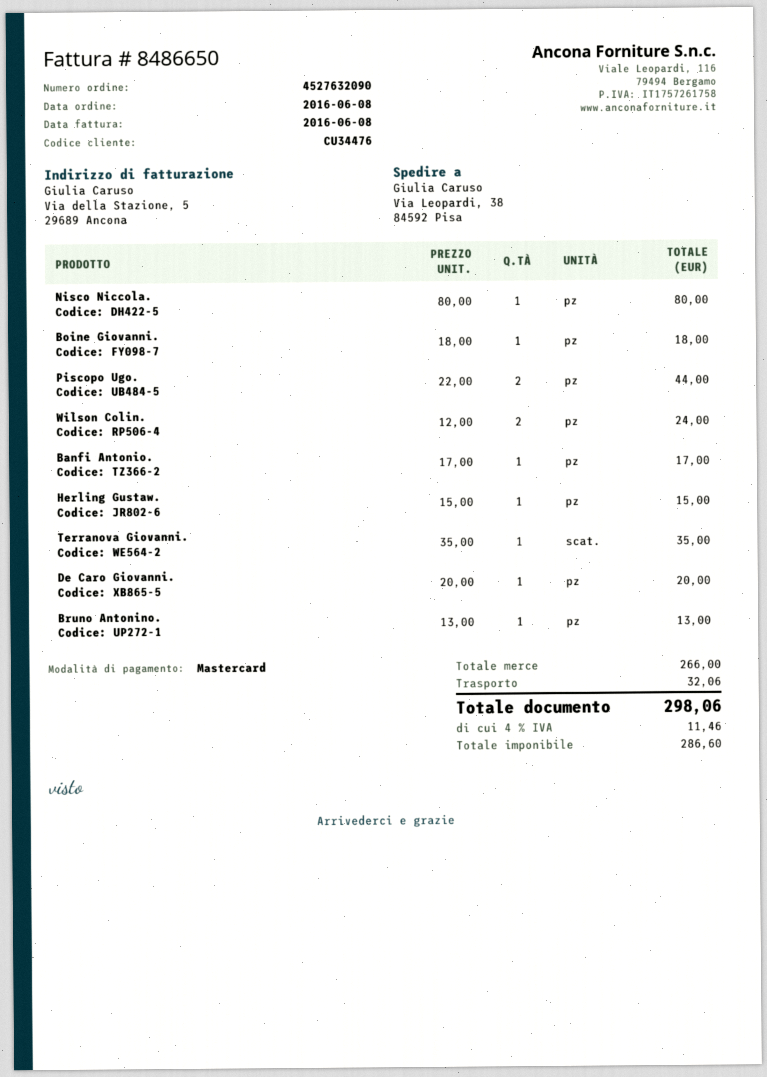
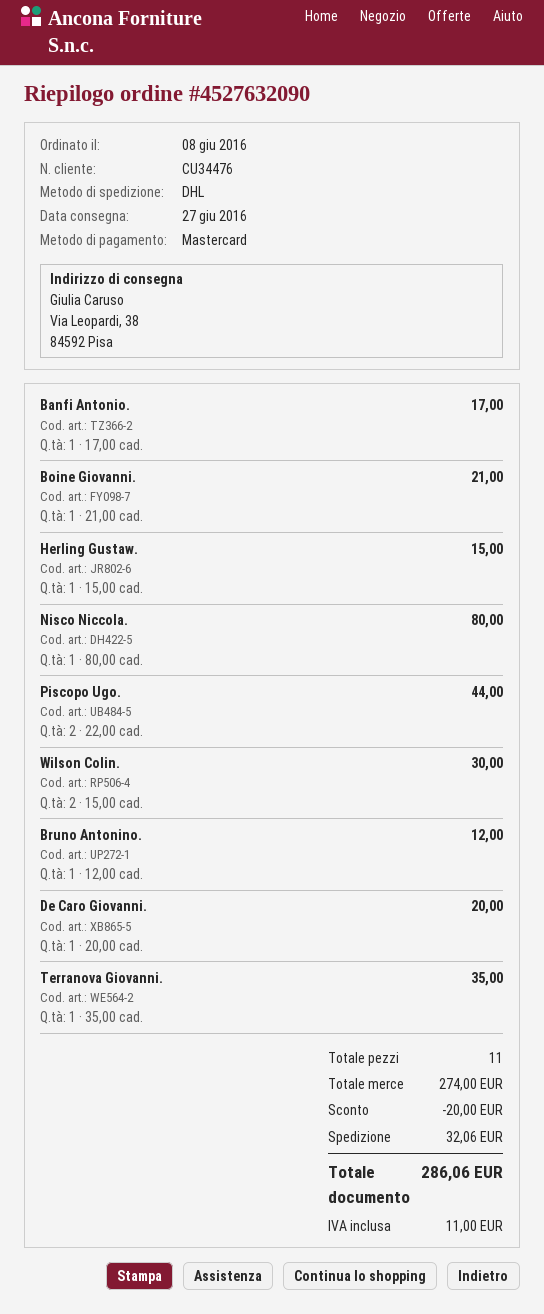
Boine Giovanni.: 1 x 18.00 = 18.00 -> 1 x 21.00 = 21.00
Wilson Colin.: 2 x 12.00 = 24.00 -> 2 x 15.00 = 30.00
Bruno Antonino.: 1 x 13.00 = 13.00 -> 1 x 12.00 = 12.00
subtotal: 266.00 -> 274.00
discount: none -> 20.00
tax: 11.46 -> 11.00
total: 298.06 -> 286.06

